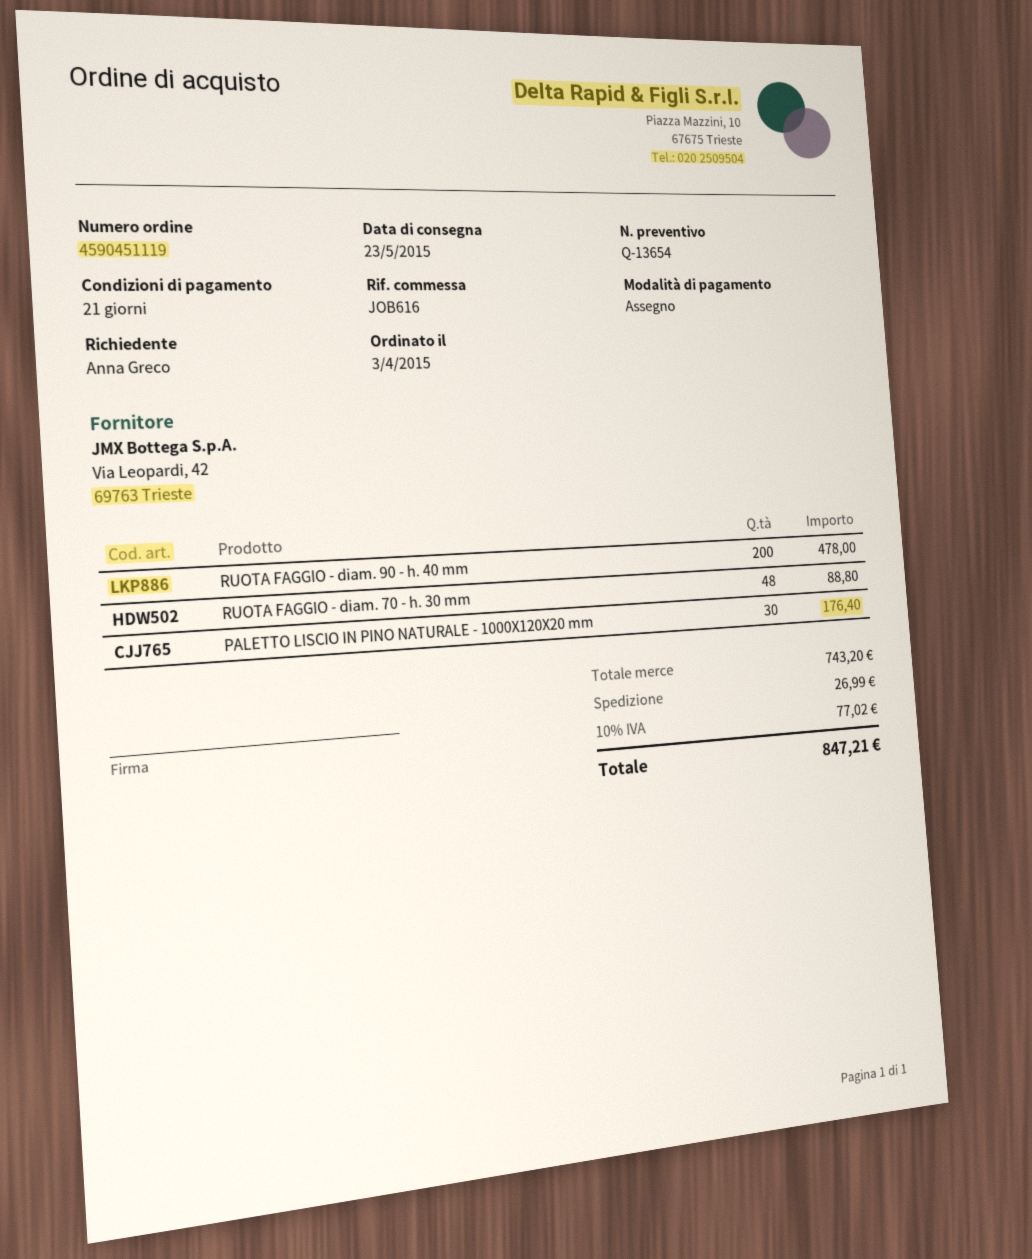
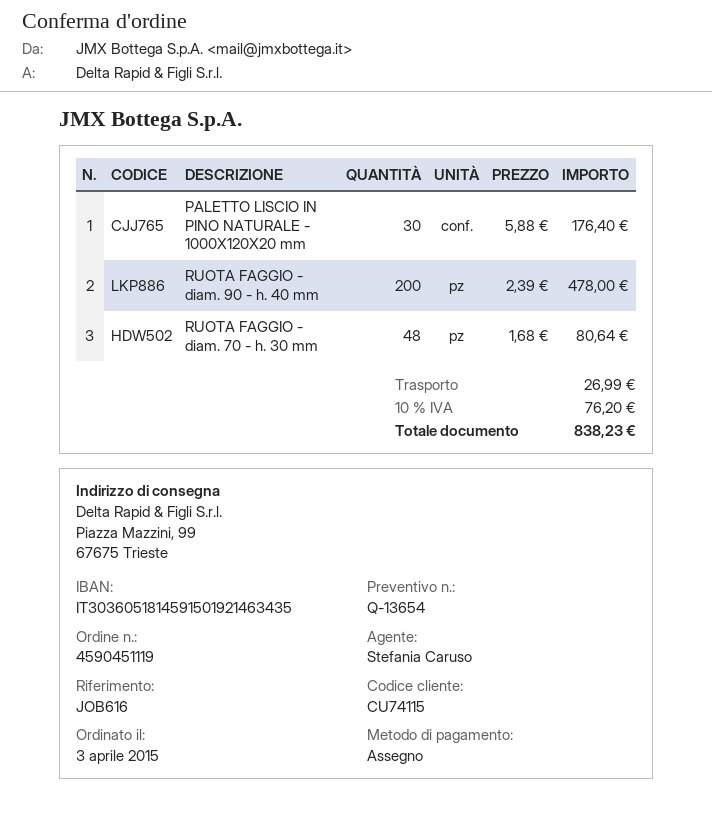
RUOTA FAGGIO - diam. 70 - h. 30 mm: 48 for 88.80 -> 48 for 80.64
tax: 10% = 77.02 -> 10% = 76.20
total: 847.21 -> 838.23

